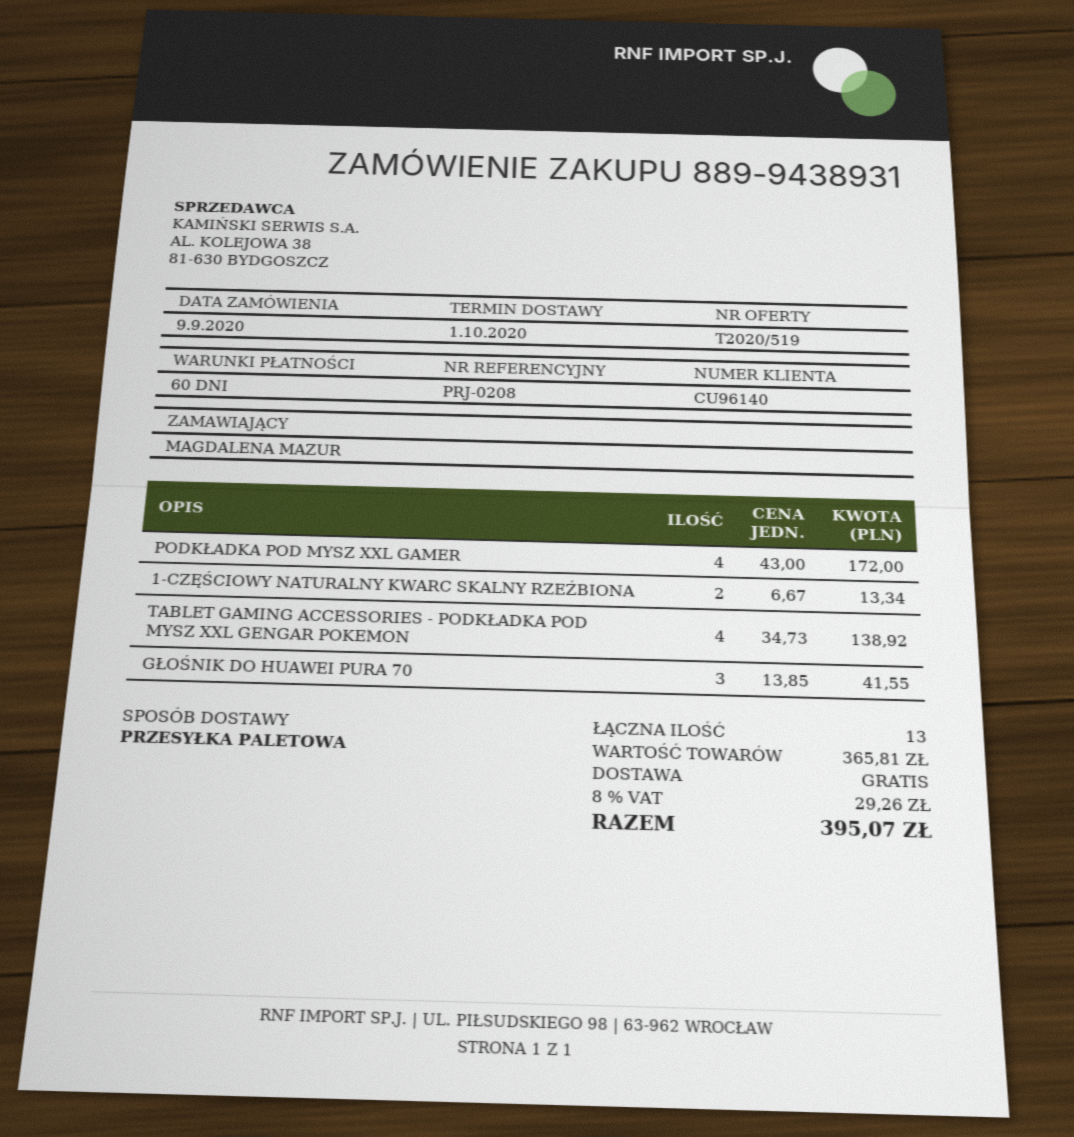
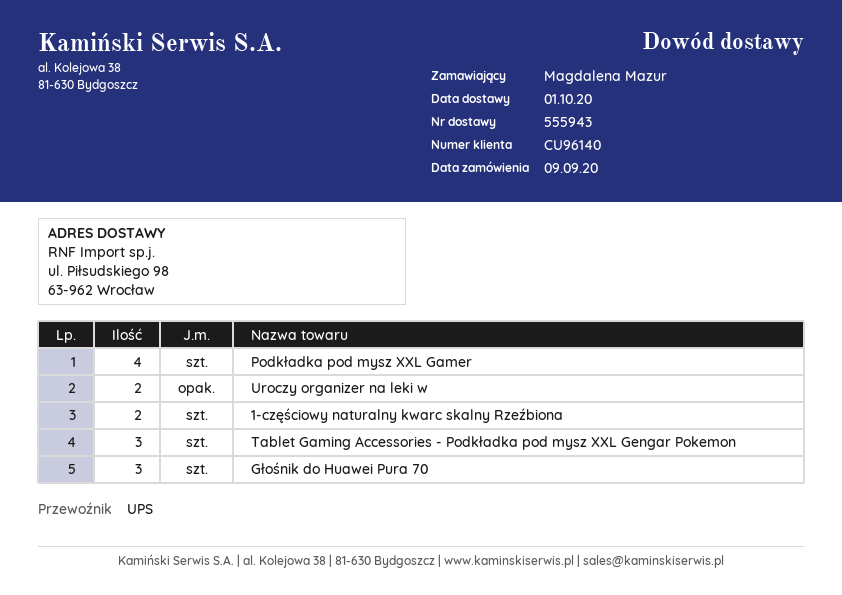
shipping method: pallet freight -> UPS
TABLET GAMING ACCESSORIES - PODKŁADKA POD MYSZ XXL GENGAR POKEMON: 4 -> 3
Uroczy organizer na leki w: none -> 2

